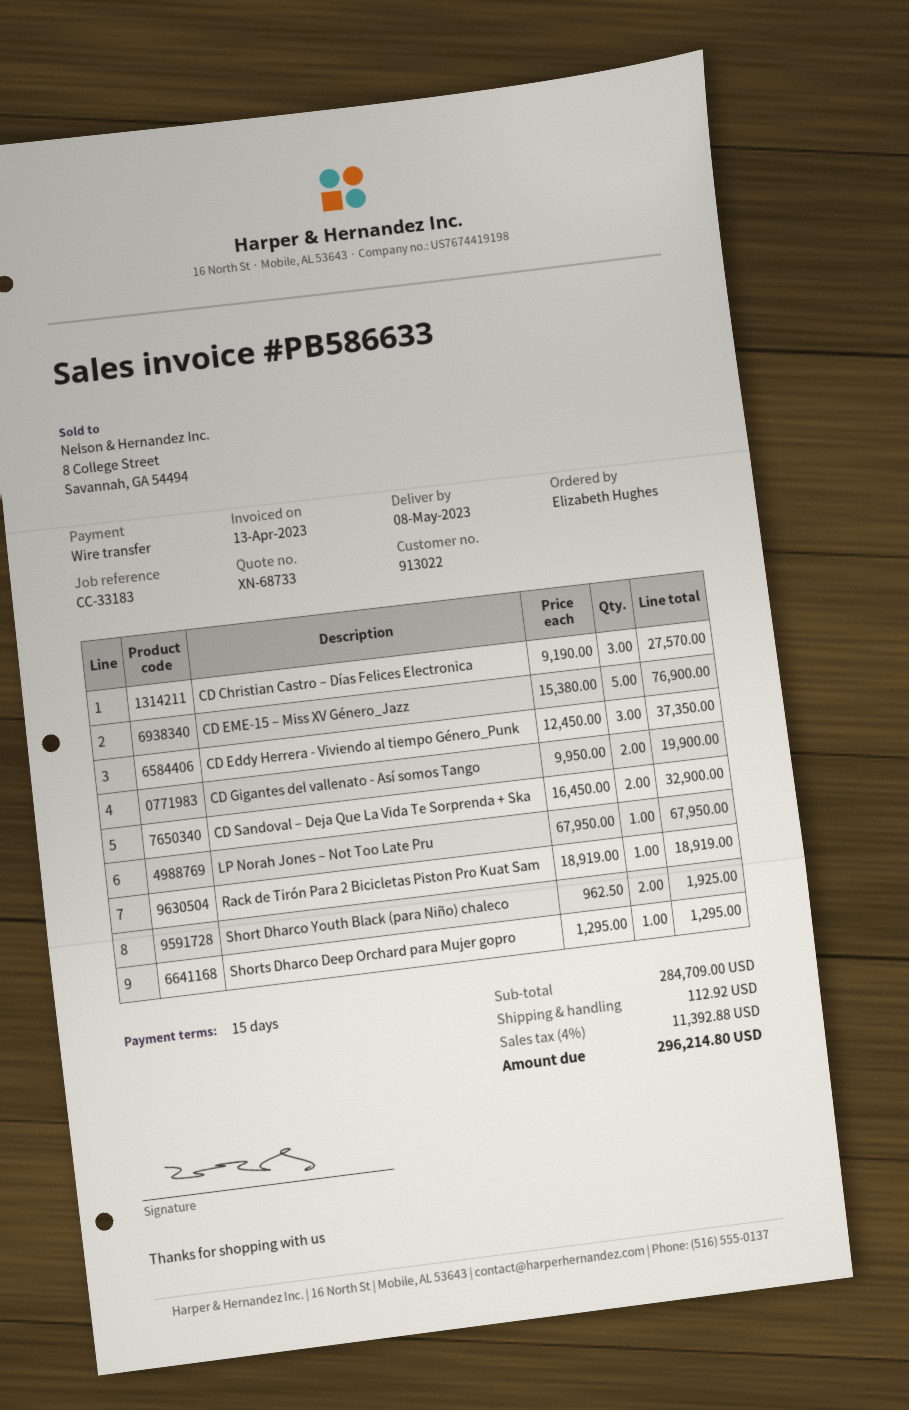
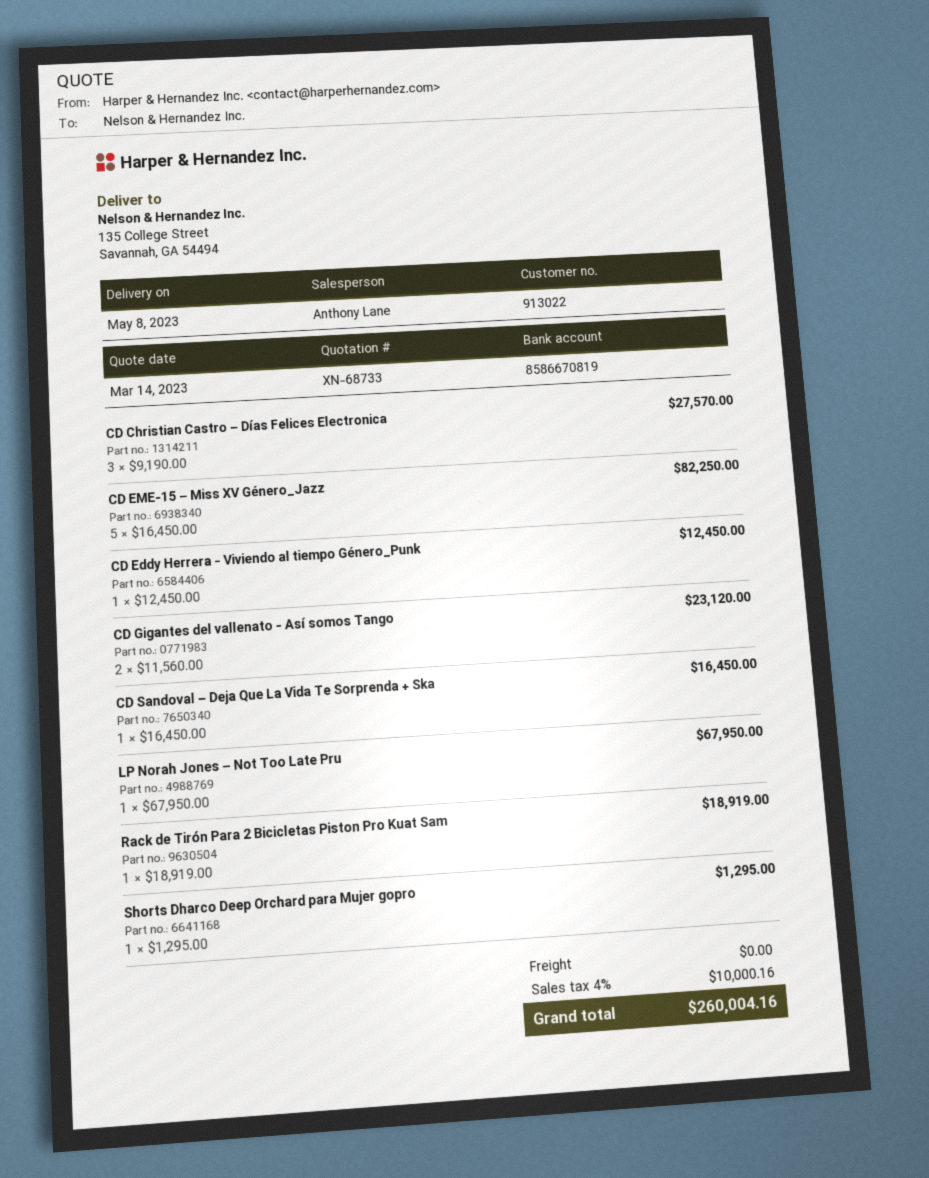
CD EME-15 – Miss XV Género_Jazz: 5 x 15380.00 = 76900.00 -> 5 x 16450.00 = 82250.00
CD Eddy Herrera - Viviendo al tiempo Género_Punk: 3 x 12450.00 = 37350.00 -> 1 x 12450.00 = 12450.00
CD Gigantes del vallenato - Así somos Tango: 2 x 9950.00 = 19900.00 -> 2 x 11560.00 = 23120.00
CD Sandoval – Deja Que La Vida Te Sorprenda + Ska: 2 x 16450.00 = 32900.00 -> 1 x 16450.00 = 16450.00
Short Dharco Youth Black (para Niño) chaleco: 2 x 962.50 = 1925.00 -> none
shipping: 112.92 -> 0.00
tax: 4% = 11392.88 -> 4% = 10000.16
total: 296214.80 -> 260004.16

